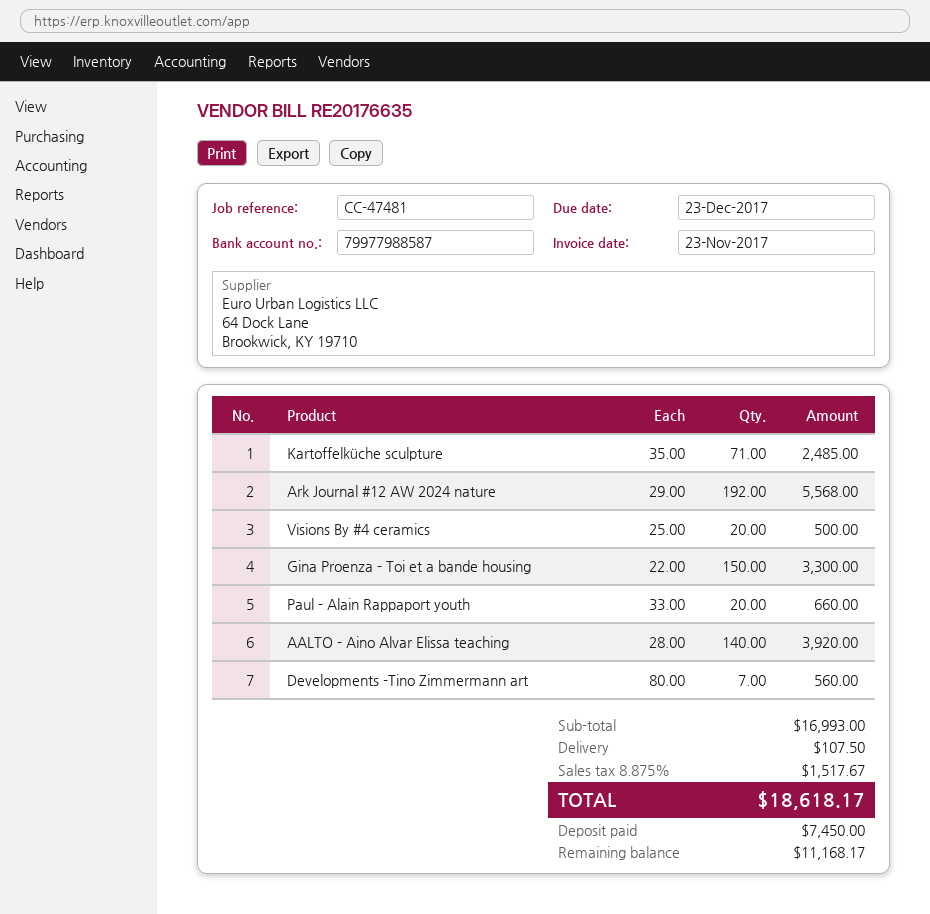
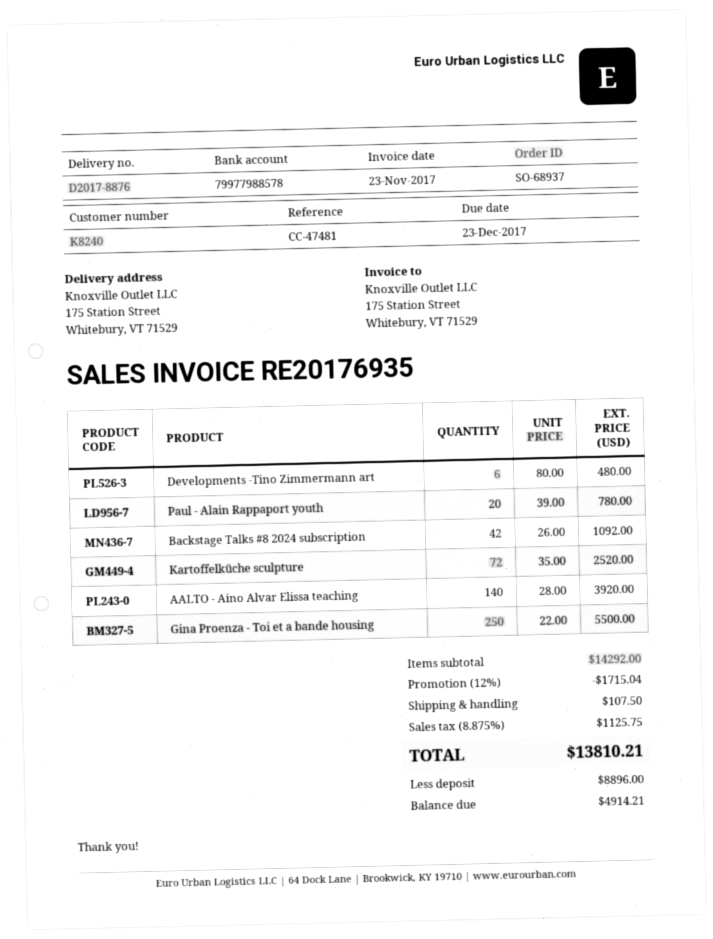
invoice number: RE20176635 -> RE20176935
bank account: 79977988587 -> 79977988578
Kartoffelküche sculpture: 71 x 35.00 = 2485.00 -> 72 x 35.00 = 2520.00
Ark Journal #12 AW 2024 nature: 192 x 29.00 = 5568.00 -> none
Visions By #4 ceramics: 20 x 25.00 = 500.00 -> none
Gina Proenza - Toi et a bande housing: 150 x 22.00 = 3300.00 -> 250 x 22.00 = 5500.00
Paul - Alain Rappaport youth: 20 x 33.00 = 660.00 -> 20 x 39.00 = 780.00
Developments -Tino Zimmermann art: 7 x 80.00 = 560.00 -> 6 x 80.00 = 480.00
Backstage Talks #8 2024 subscription: none -> 42 x 26.00 = 1092.00
subtotal: 16993.00 -> 14292.00
discount: none -> 12% = 1715.04
tax: 8.875% = 1517.67 -> 8.875% = 1125.75
total: 18618.17 -> 13810.21
deposit: 7450.00 -> 8896.00
balance: 11168.17 -> 4914.21

